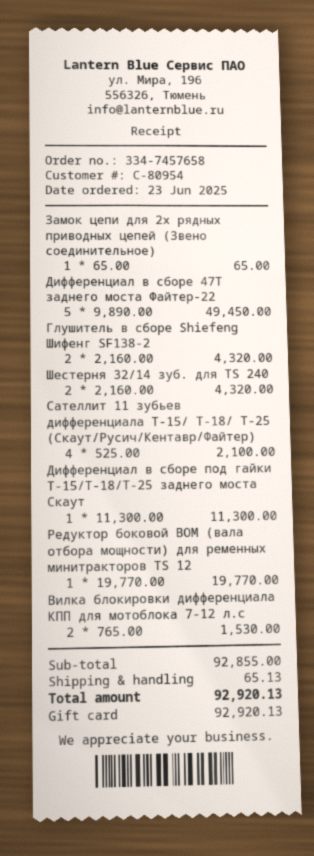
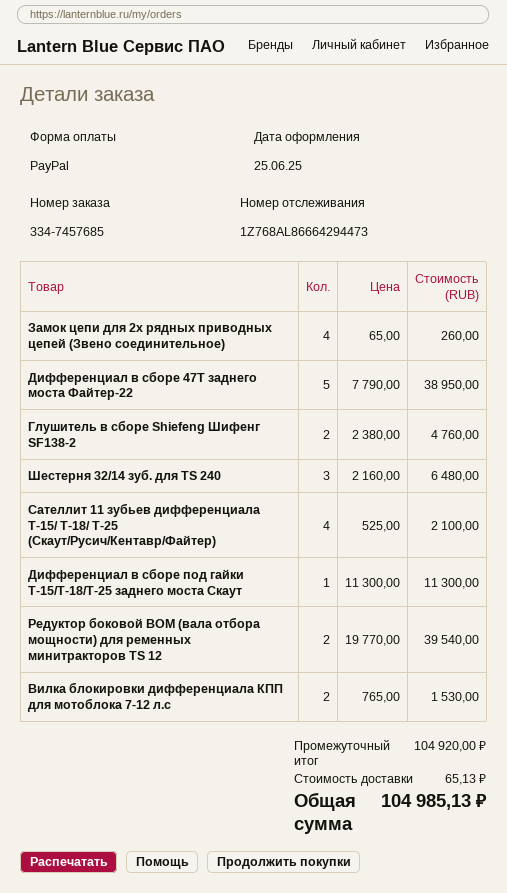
order number: 334-7457658 -> 334-7457685
order date: 2025-06-23 -> 2025-06-25
payment method: gift card -> PayPal
Замок цепи для 2х рядных приводных цепей (Звено соединительное): 1 x 65.00 = 65.00 -> 4 x 65.00 = 260.00
Дифференциал в сборе 47Т заднего моста Файтер-22: 5 x 9890.00 = 49450.00 -> 5 x 7790.00 = 38950.00
Глушитель в сборе Shiefeng Шифенг SF138-2: 2 x 2160.00 = 4320.00 -> 2 x 2380.00 = 4760.00
Шестерня 32/14 зуб. для TS 240: 2 x 2160.00 = 4320.00 -> 3 x 2160.00 = 6480.00
Редуктор боковой ВОМ (вала отбора мощности) для ременных минитракторов TS 12: 1 x 19770.00 = 19770.00 -> 2 x 19770.00 = 39540.00
subtotal: 92855.00 -> 104920.00
total: 92920.13 -> 104985.13

